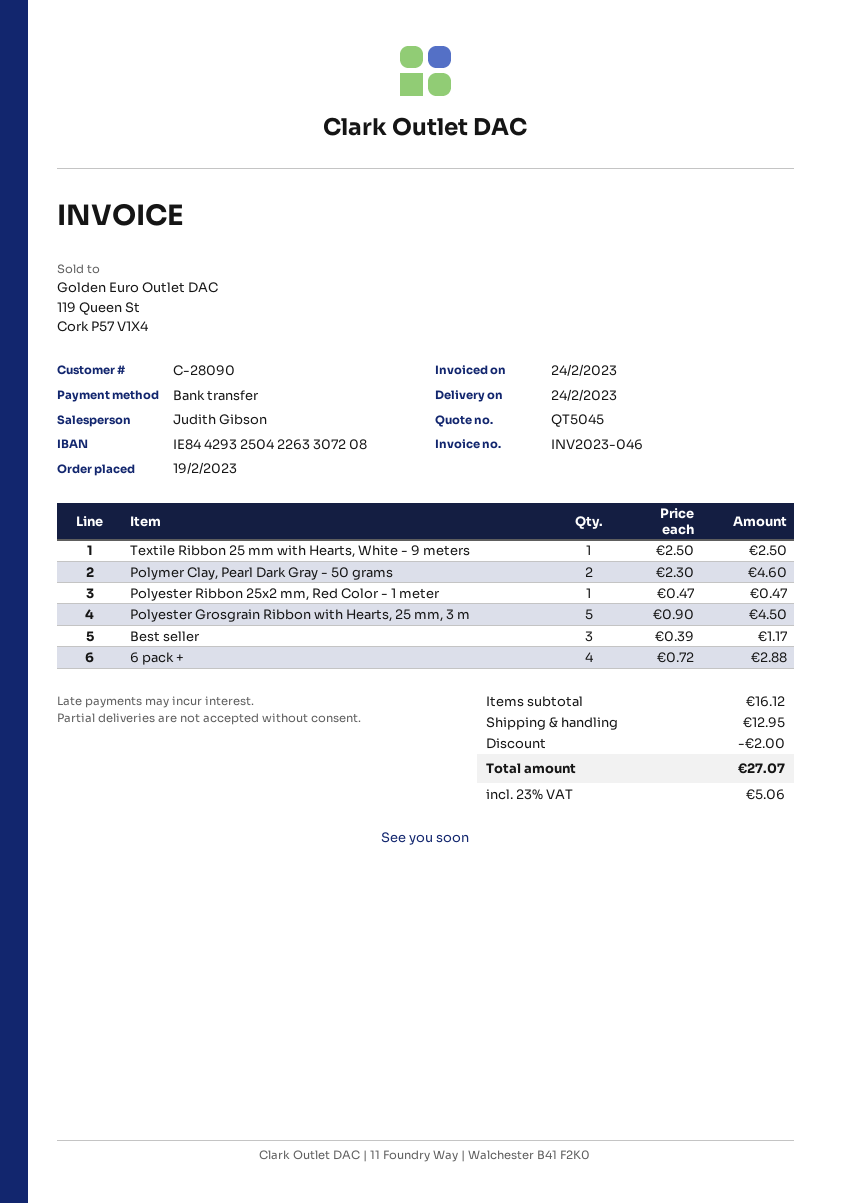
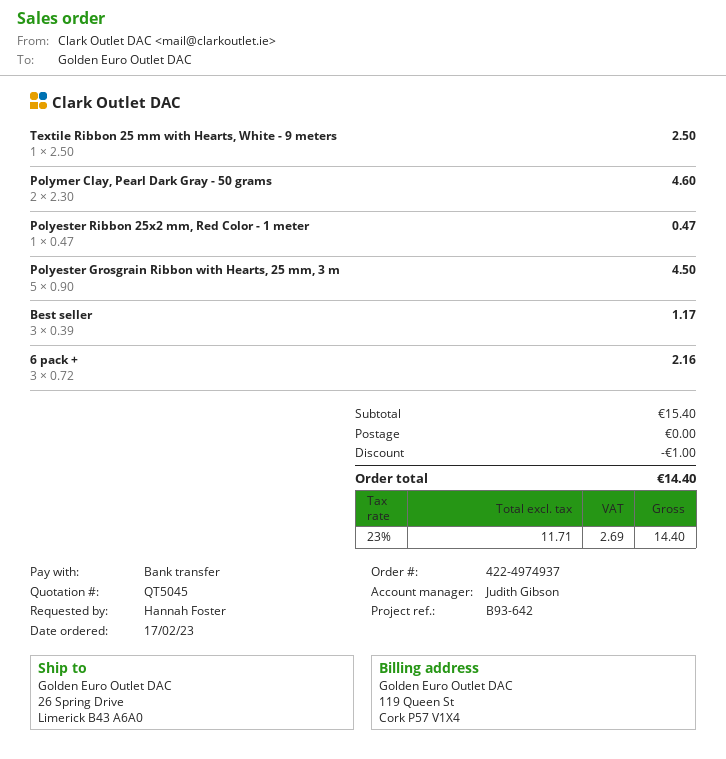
order date: 2023-02-19 -> 2023-02-17
6 pack +: 4 x 0.72 = 2.88 -> 3 x 0.72 = 2.16
subtotal: 16.12 -> 15.40
discount: 2.00 -> 1.00
shipping: 12.95 -> 0.00
tax: 23% = 5.06 -> 23% = 2.69
total: 27.07 -> 14.40

